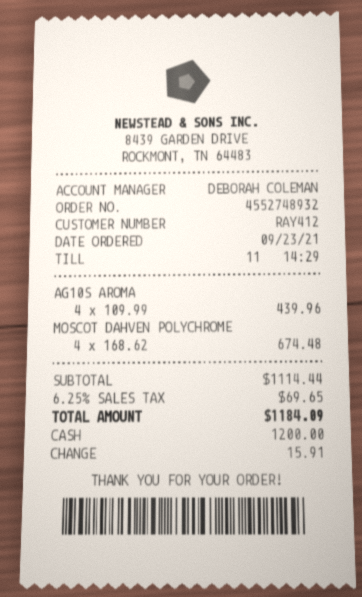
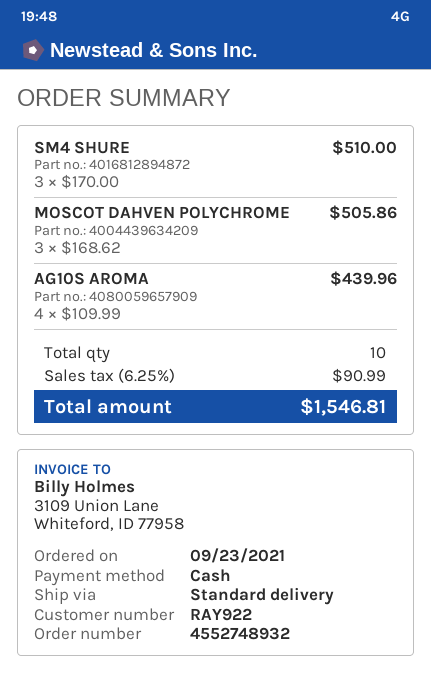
customer number: RAY412 -> RAY922
MOSCOT DAHVEN POLYCHROME: 4 x 168.62 = 674.48 -> 3 x 168.62 = 505.86
SM4 SHURE: none -> 3 x 170.00 = 510.00
tax: 6.25% = 69.65 -> 6.25% = 90.99
total: 1184.09 -> 1546.81

